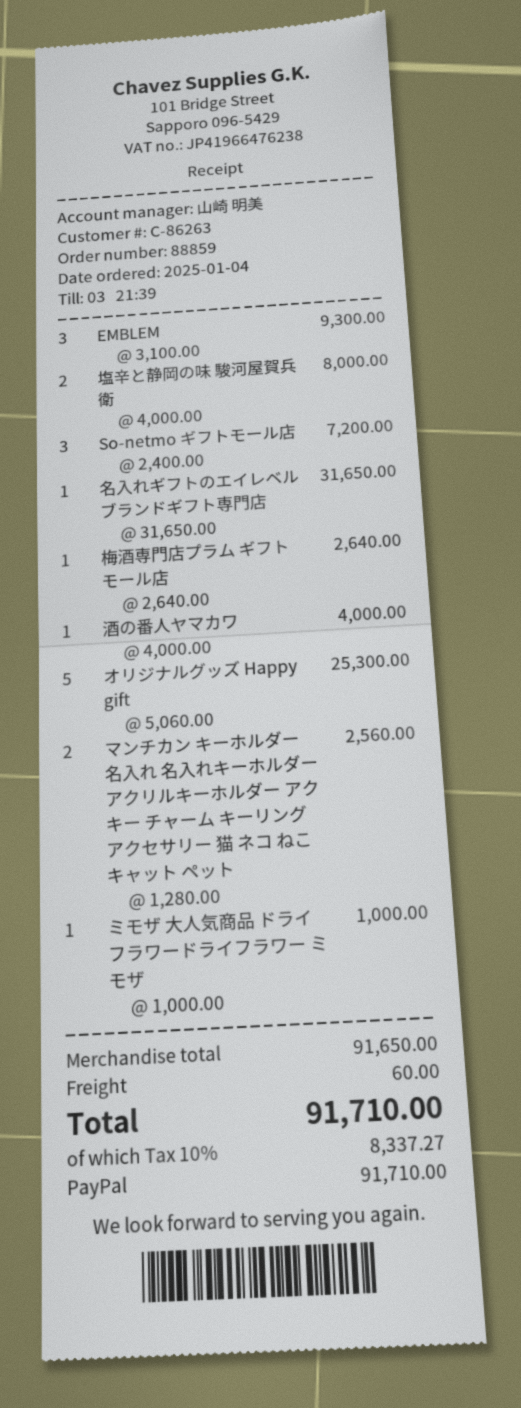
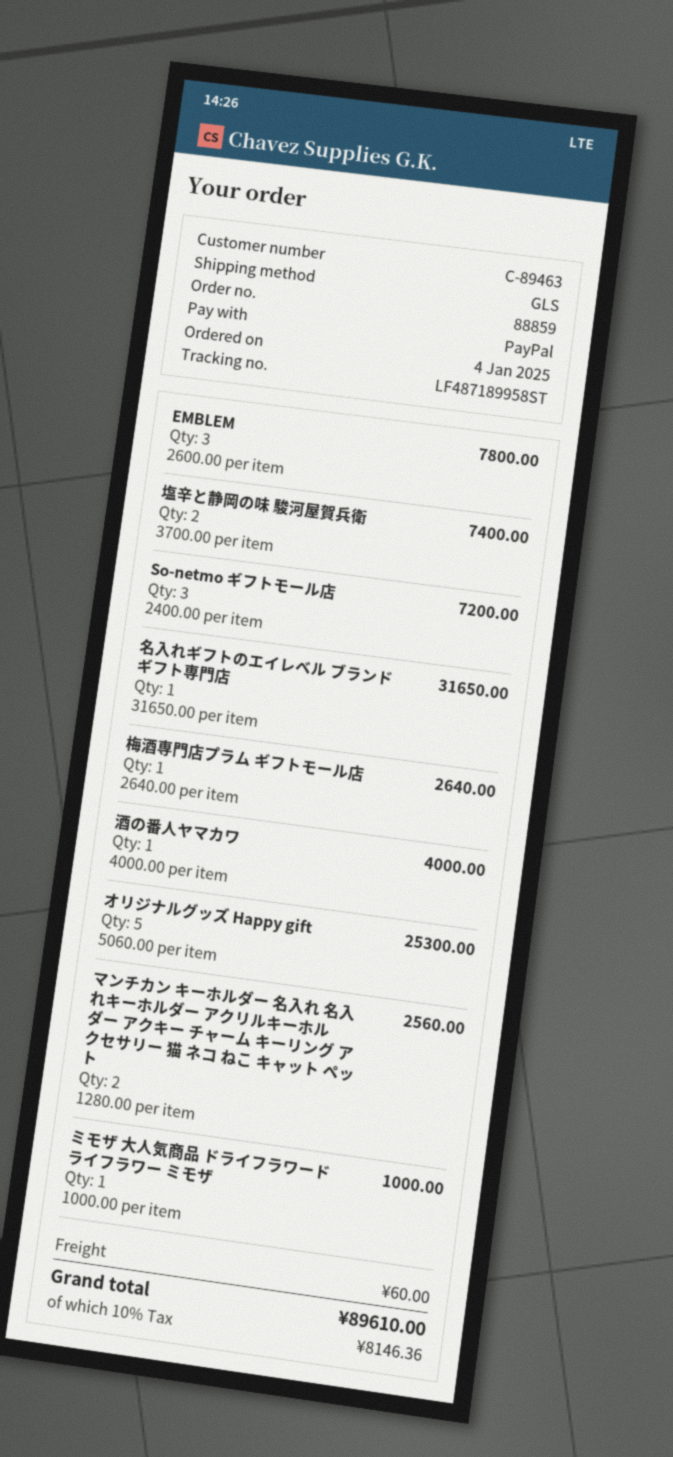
customer number: C-86263 -> C-89463
EMBLEM: 3 x 3100.00 = 9300.00 -> 3 x 2600.00 = 7800.00
塩辛と静岡の味 駿河屋賀兵衛: 2 x 4000.00 = 8000.00 -> 2 x 3700.00 = 7400.00
tax: 10% = 8337.27 -> 10% = 8146.36
total: 91710.00 -> 89610.00

